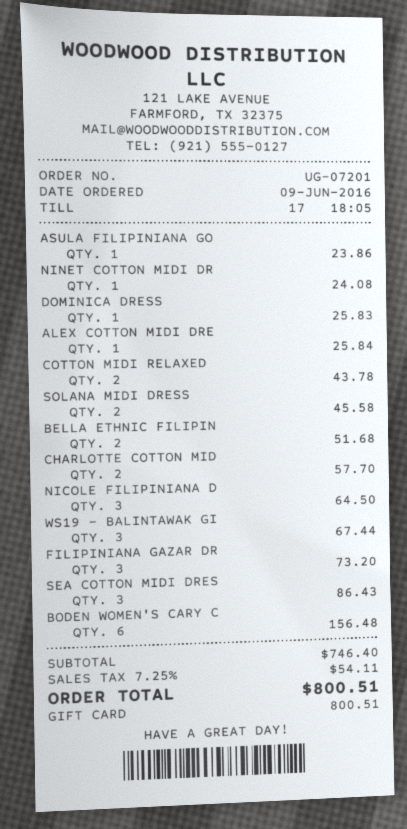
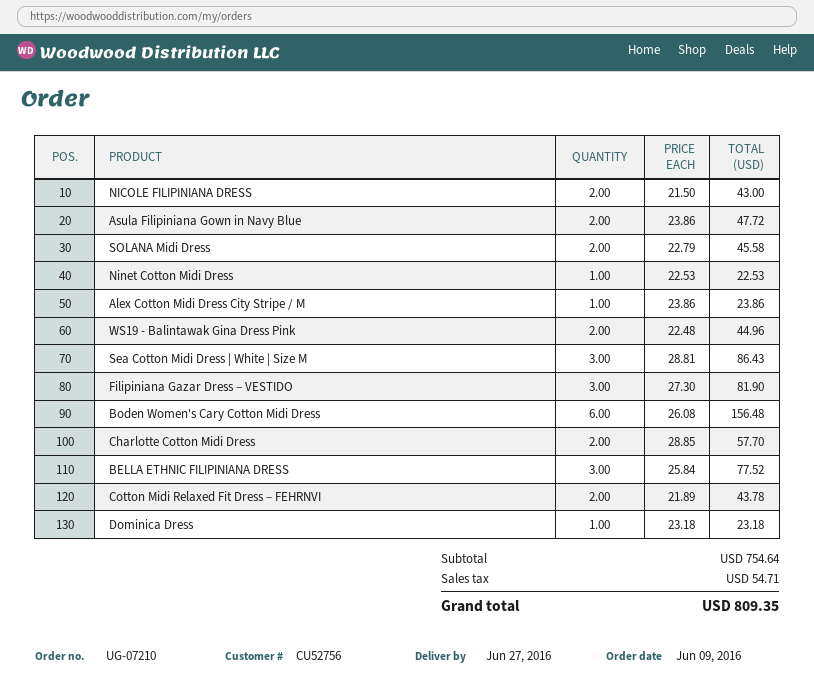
order number: UG-07201 -> UG-07210
ASULA FILIPINIANA GO: 1 for 23.86 -> 2 for 47.72
NINET COTTON MIDI DR: 1 for 24.08 -> 1 for 22.53
DOMINICA DRESS: 1 for 25.83 -> 1 for 23.18
ALEX COTTON MIDI DRE: 1 for 25.84 -> 1 for 23.86
BELLA ETHNIC FILIPIN: 2 for 51.68 -> 3 for 77.52
NICOLE FILIPINIANA D: 3 for 64.50 -> 2 for 43.00
WS19 - BALINTAWAK GI: 3 for 67.44 -> 2 for 44.96
FILIPINIANA GAZAR DR: 3 for 73.20 -> 3 for 81.90
subtotal: 746.40 -> 754.64
tax: 54.11 -> 54.71
total: 800.51 -> 809.35

